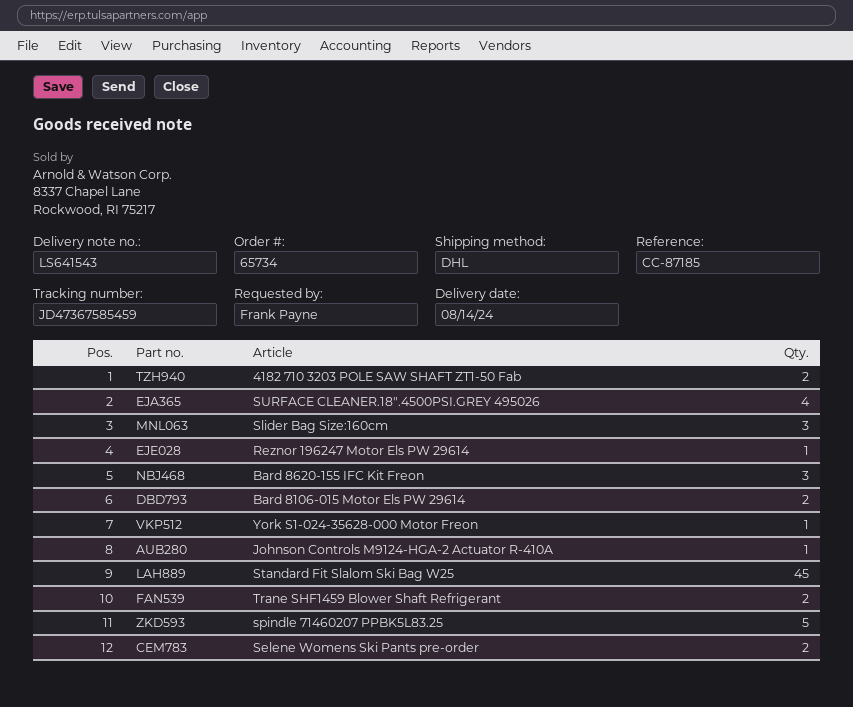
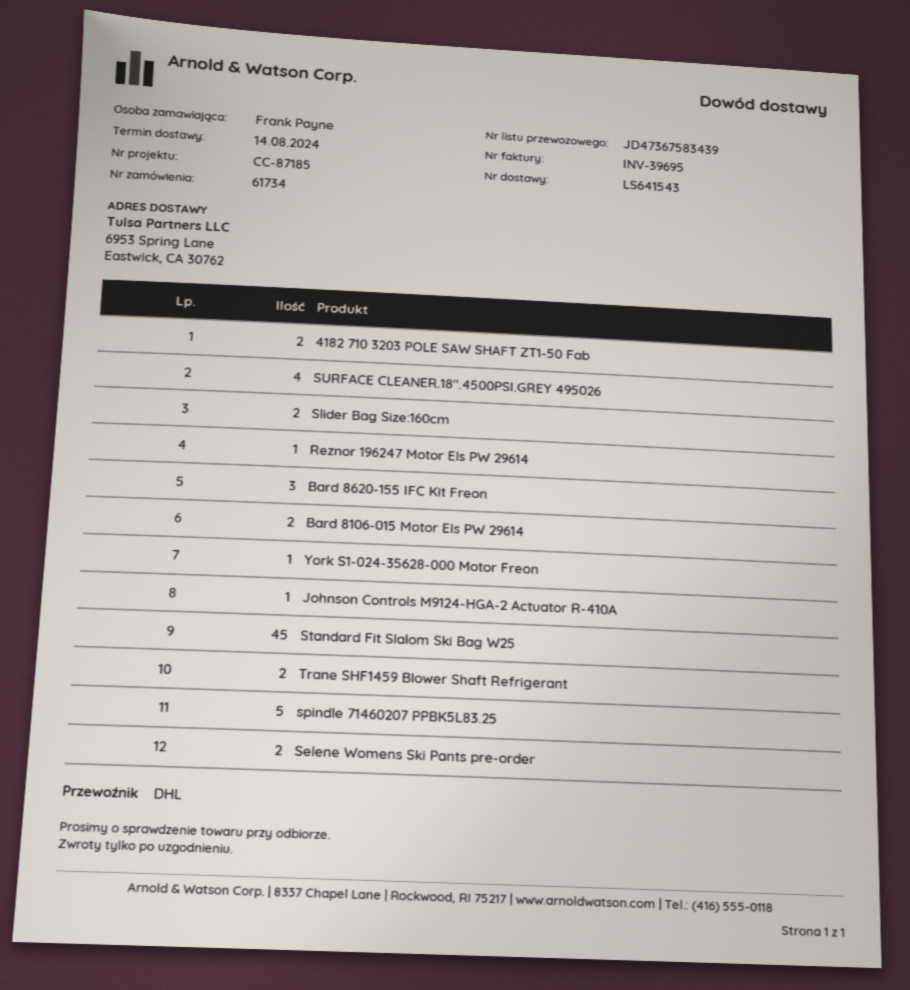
order number: 65734 -> 61734
tracking number: JD47367585459 -> JD47367583439
Slider Bag Size:160cm: 3 -> 2

